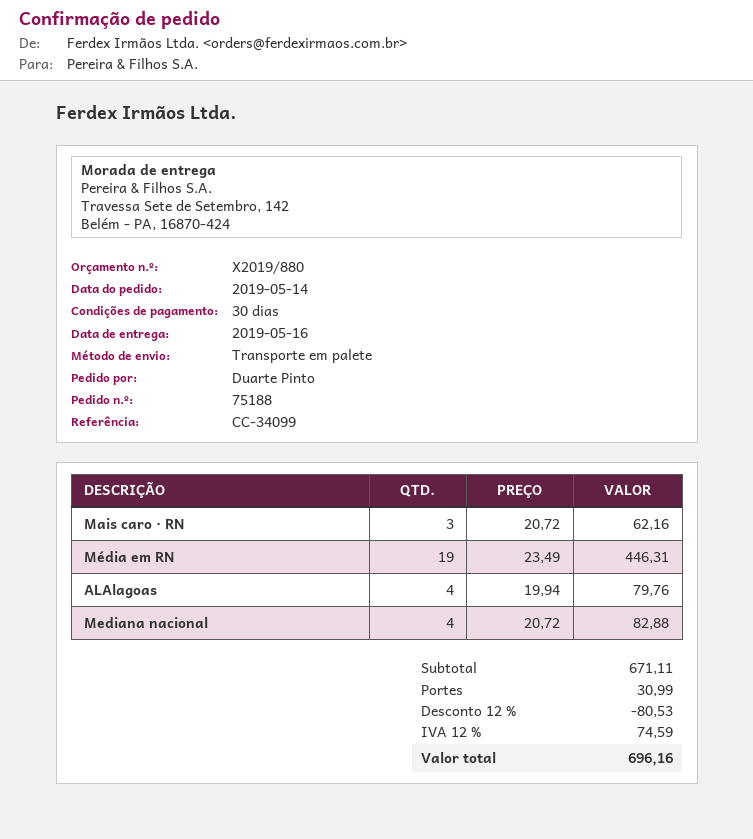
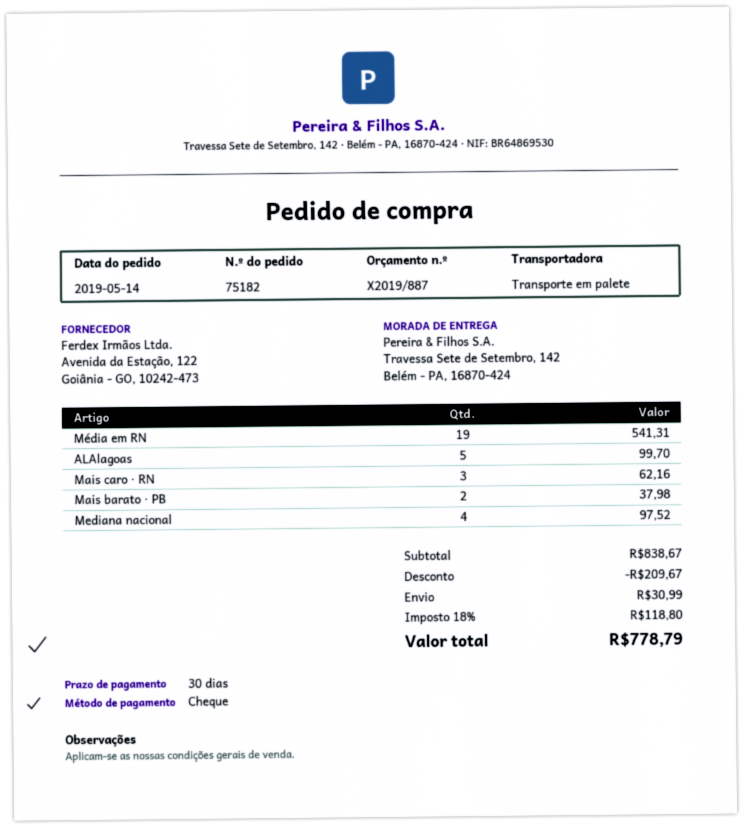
quote number: X2019/880 -> X2019/887
order number: 75188 -> 75182
Média em RN: 19 for 446.31 -> 19 for 541.31
ALAlagoas: 4 for 79.76 -> 5 for 99.70
Mediana nacional: 4 for 82.88 -> 4 for 97.52
Mais barato · PB: none -> 2 for 37.98
subtotal: 671.11 -> 838.67
discount: 80.53 -> 209.67
tax: 12% = 74.59 -> 18% = 118.80
total: 696.16 -> 778.79

